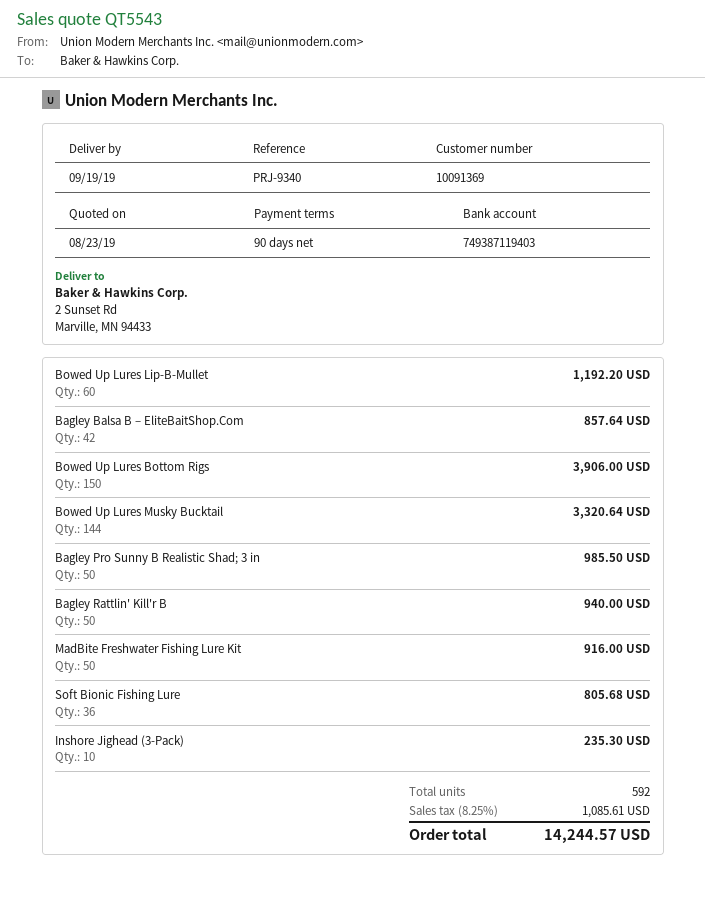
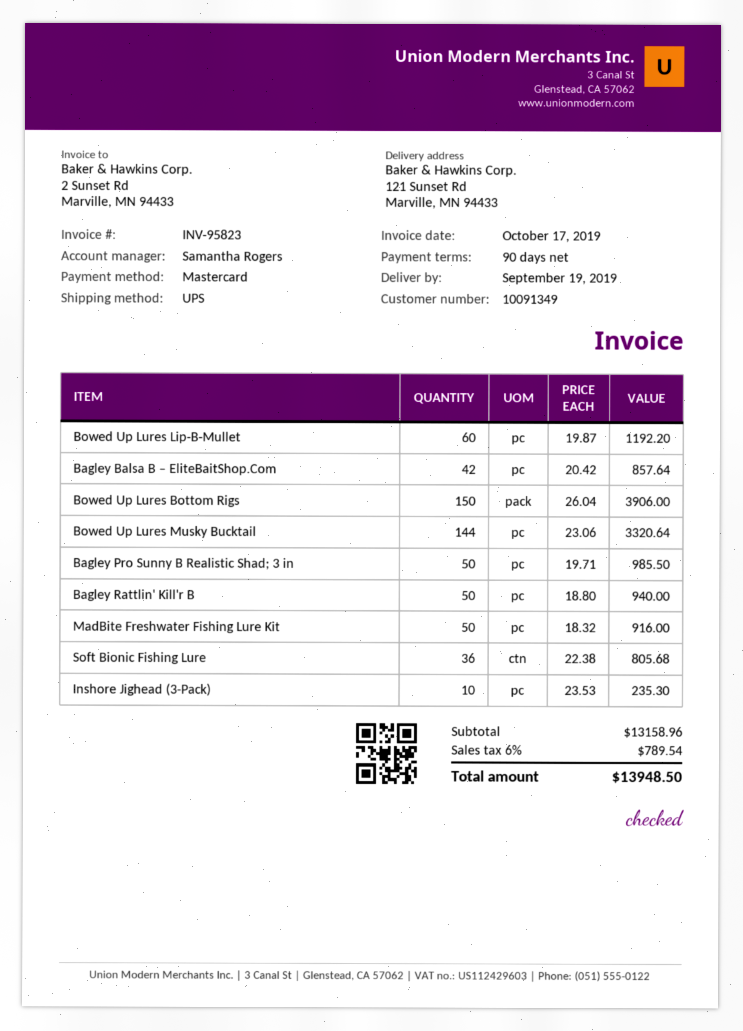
customer number: 10091369 -> 10091349
ship to: 2 Sunset Rd, Marville, MN 94433 -> 121 Sunset Rd, Marville, MN 94433
tax: 8.25% = 1085.61 -> 6% = 789.54
total: 14244.57 -> 13948.50

